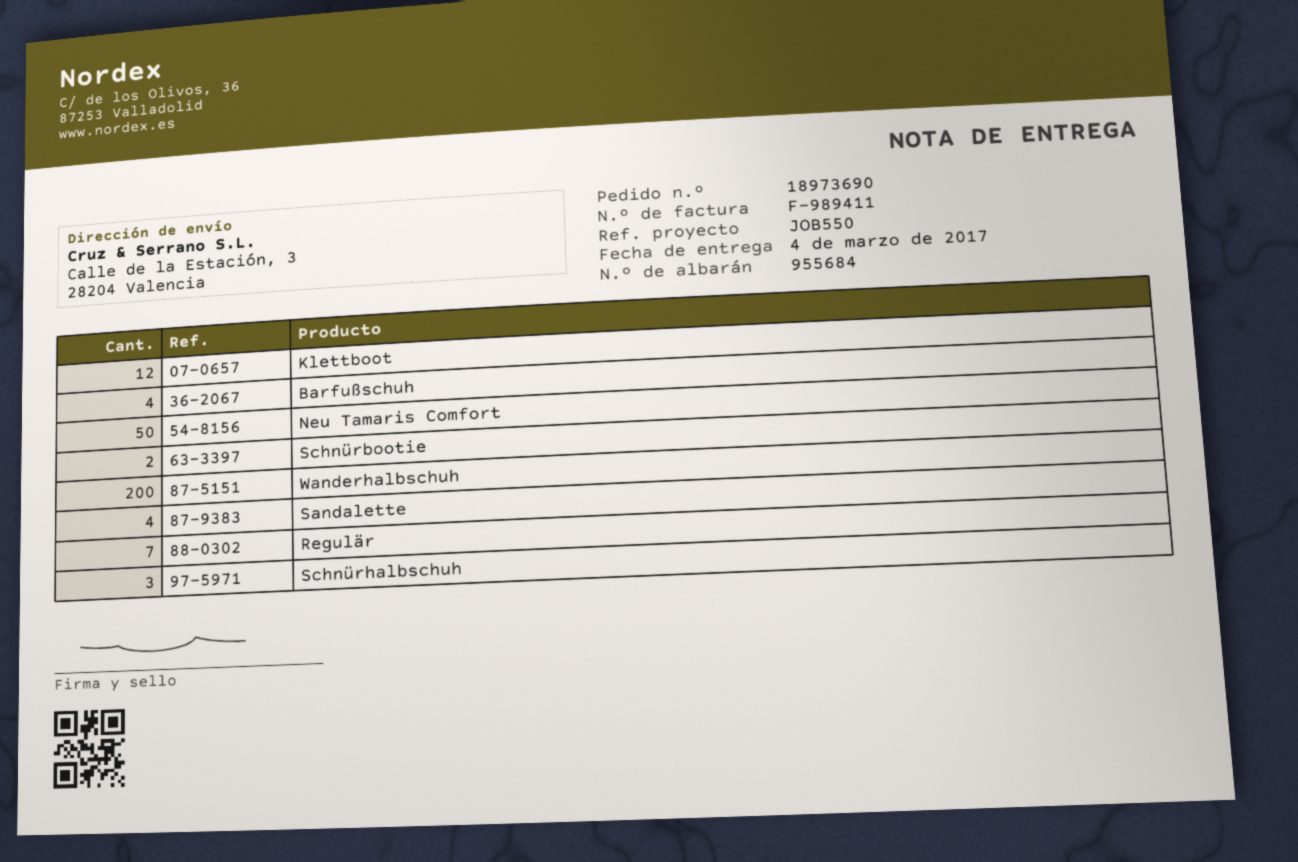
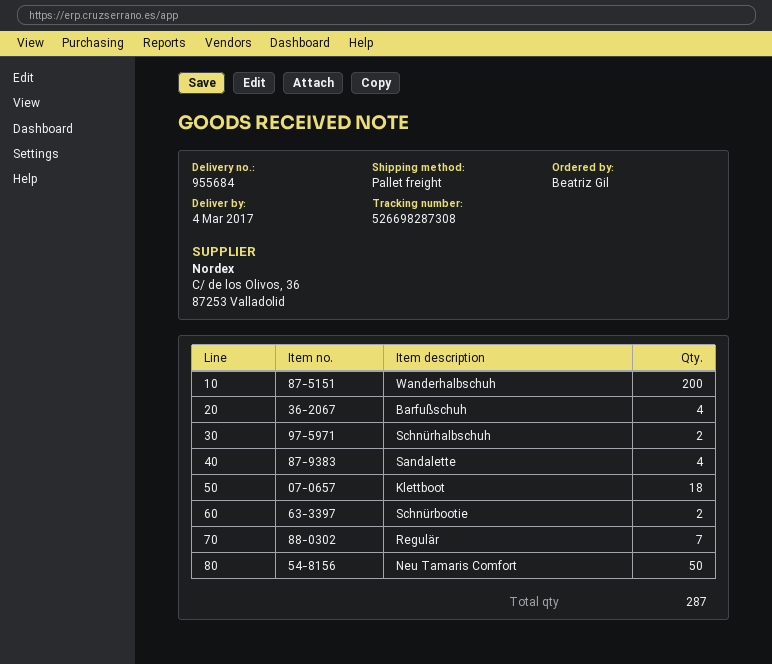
Klettboot: 12 -> 18
Schnürhalbschuh: 3 -> 2

